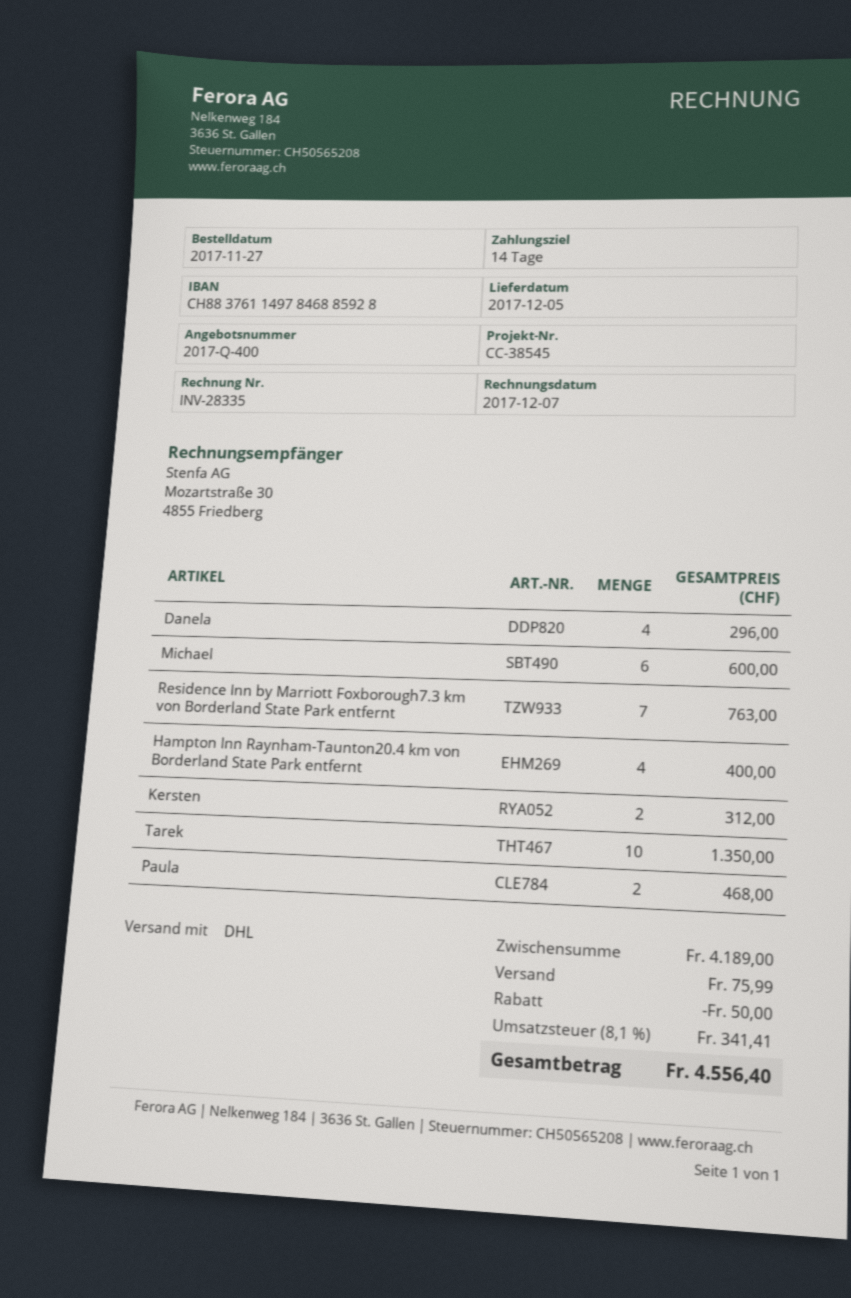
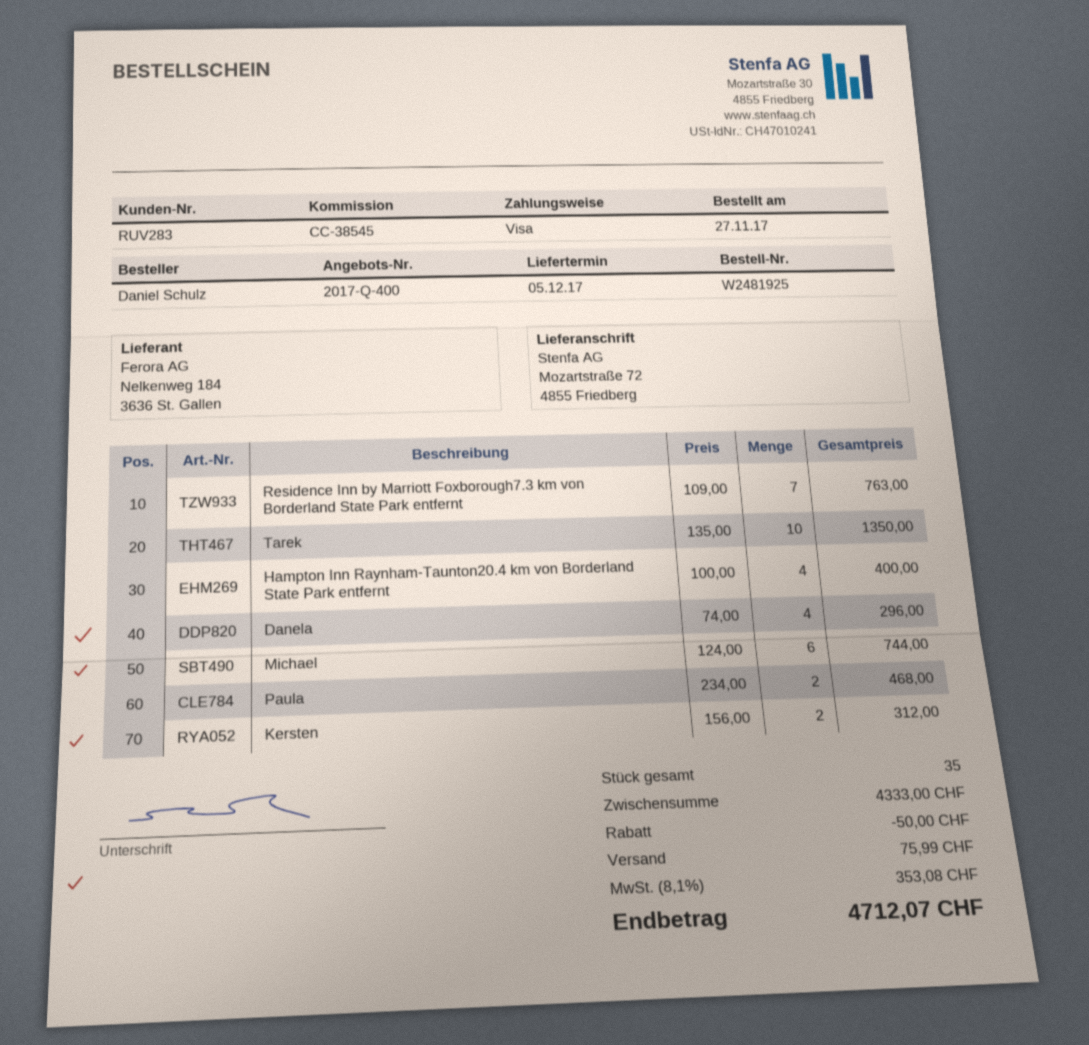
Michael: 6 for 600.00 -> 6 for 744.00
subtotal: 4189.00 -> 4333.00
tax: 8.1% = 341.41 -> 8.1% = 353.08
total: 4556.40 -> 4712.07

